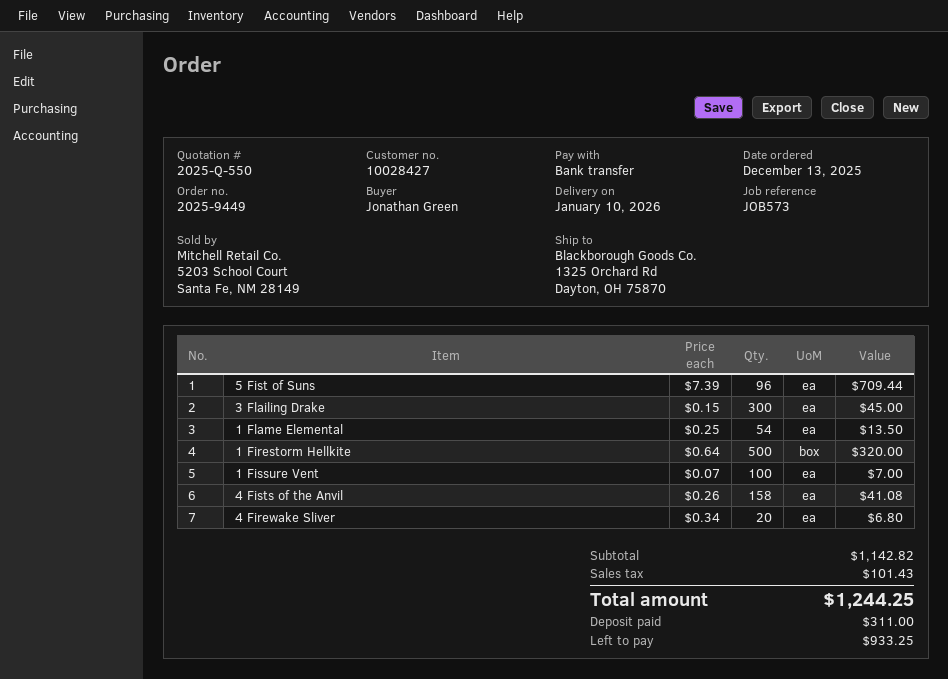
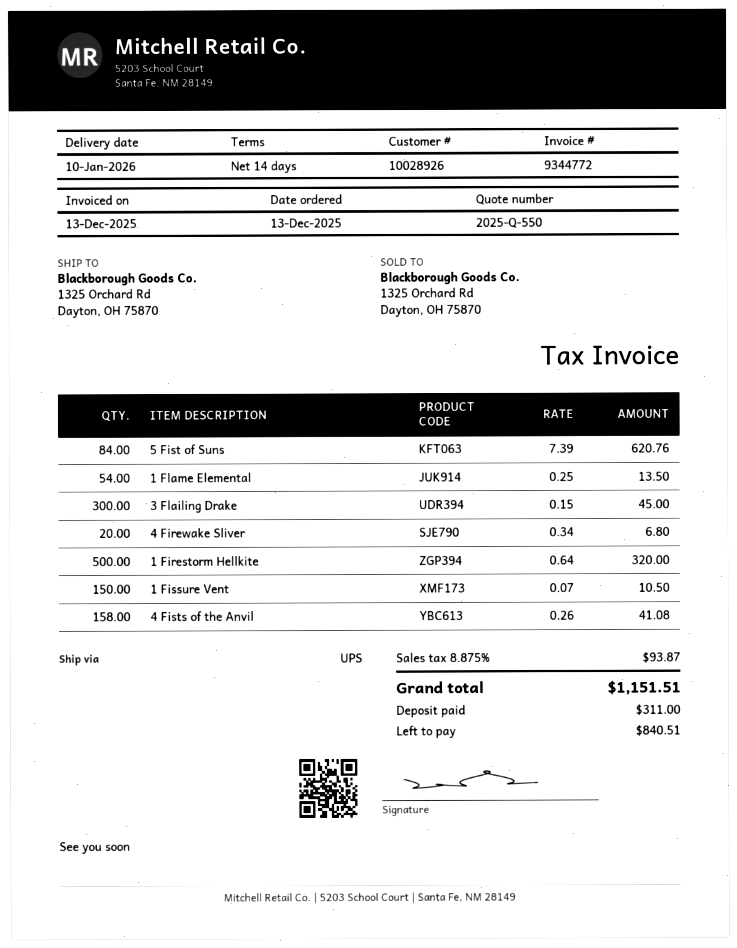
customer number: 10028427 -> 10028926
5 Fist of Suns: 96 x 7.39 = 709.44 -> 84 x 7.39 = 620.76
1 Fissure Vent: 100 x 0.07 = 7.00 -> 150 x 0.07 = 10.50
tax: 101.43 -> 93.87
total: 1244.25 -> 1151.51
balance: 933.25 -> 840.51

